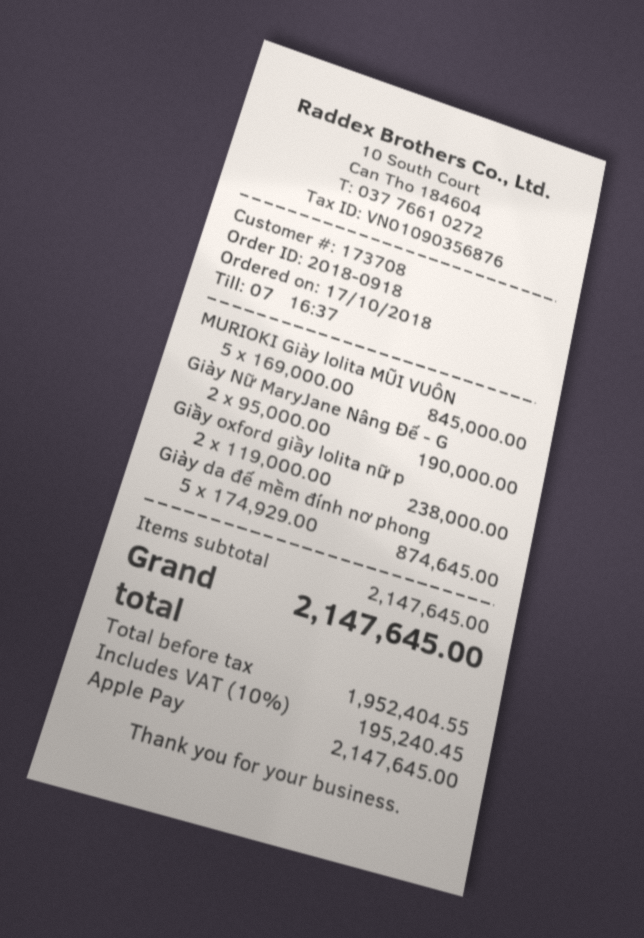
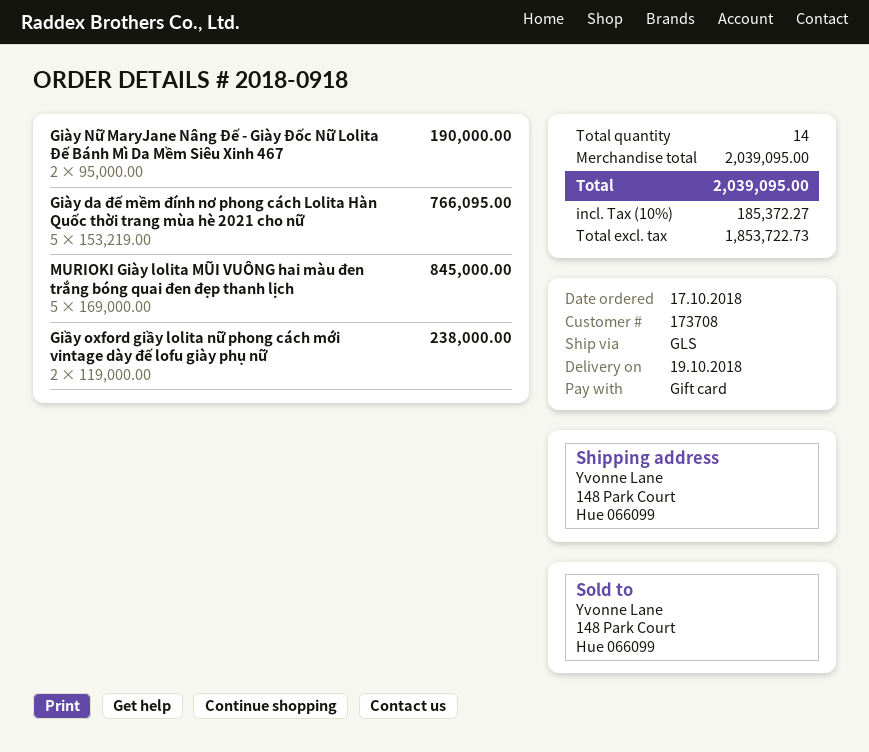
payment method: Apple Pay -> gift card
Giày da đế mềm đính nơ phong: 5 x 174929.00 = 874645.00 -> 5 x 153219.00 = 766095.00
subtotal: 2147645.00 -> 2039095.00
net: 1952404.55 -> 1853722.73
tax: 10% = 195240.45 -> 10% = 185372.27
total: 2147645.00 -> 2039095.00

